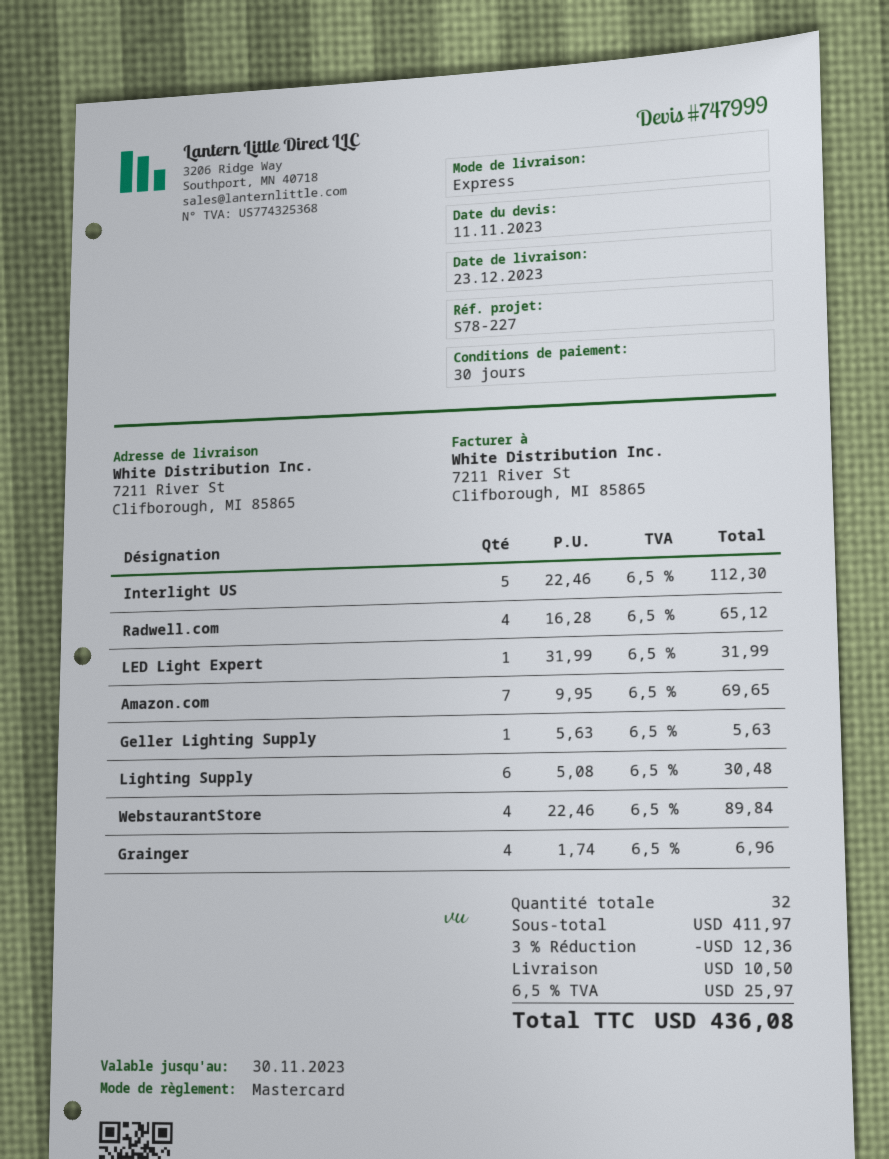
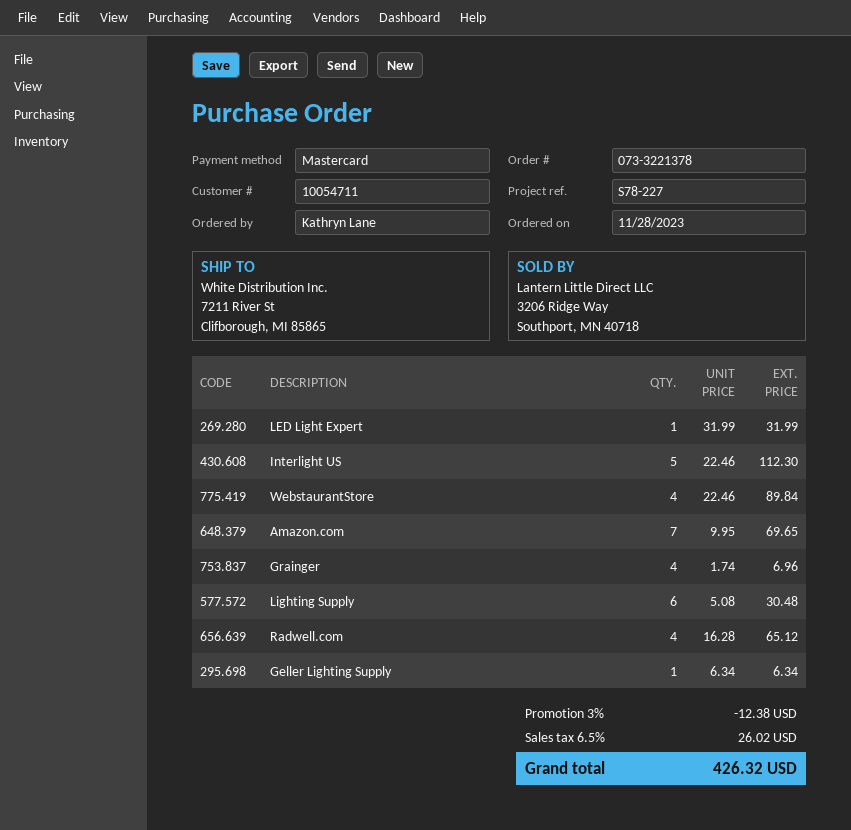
Geller Lighting Supply: 1 x 5.63 = 5.63 -> 1 x 6.34 = 6.34
discount: 3% = 12.36 -> 3% = 12.38
shipping: 10.50 -> none
tax: 6.5% = 25.97 -> 6.5% = 26.02
total: 436.08 -> 426.32

